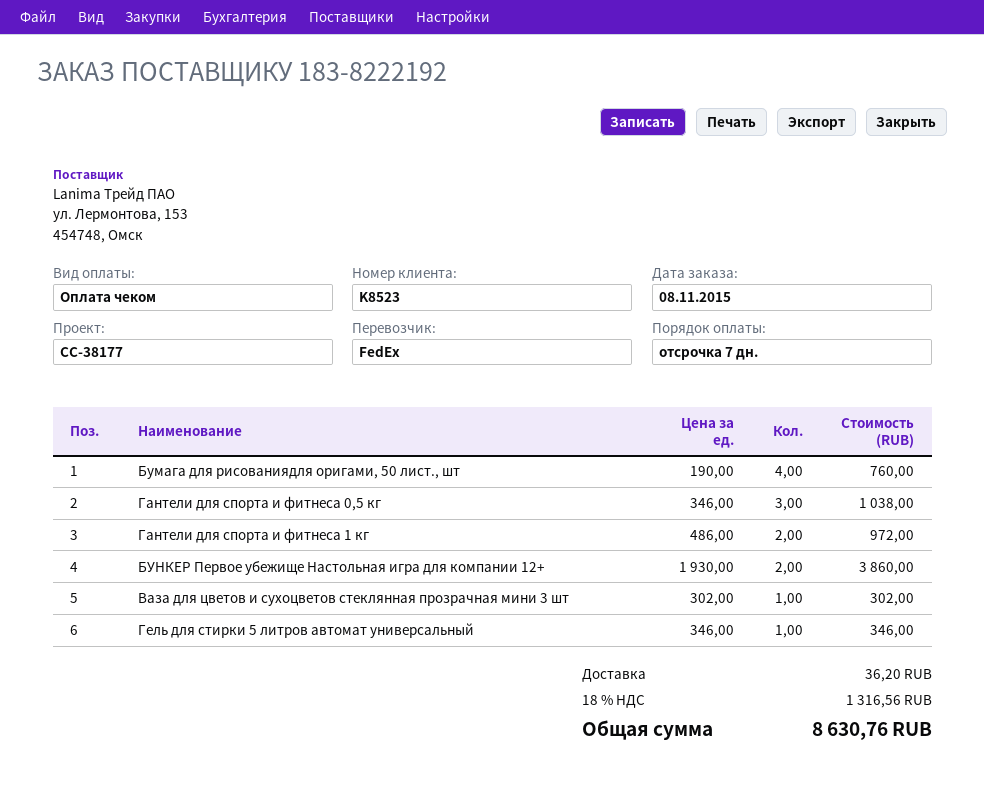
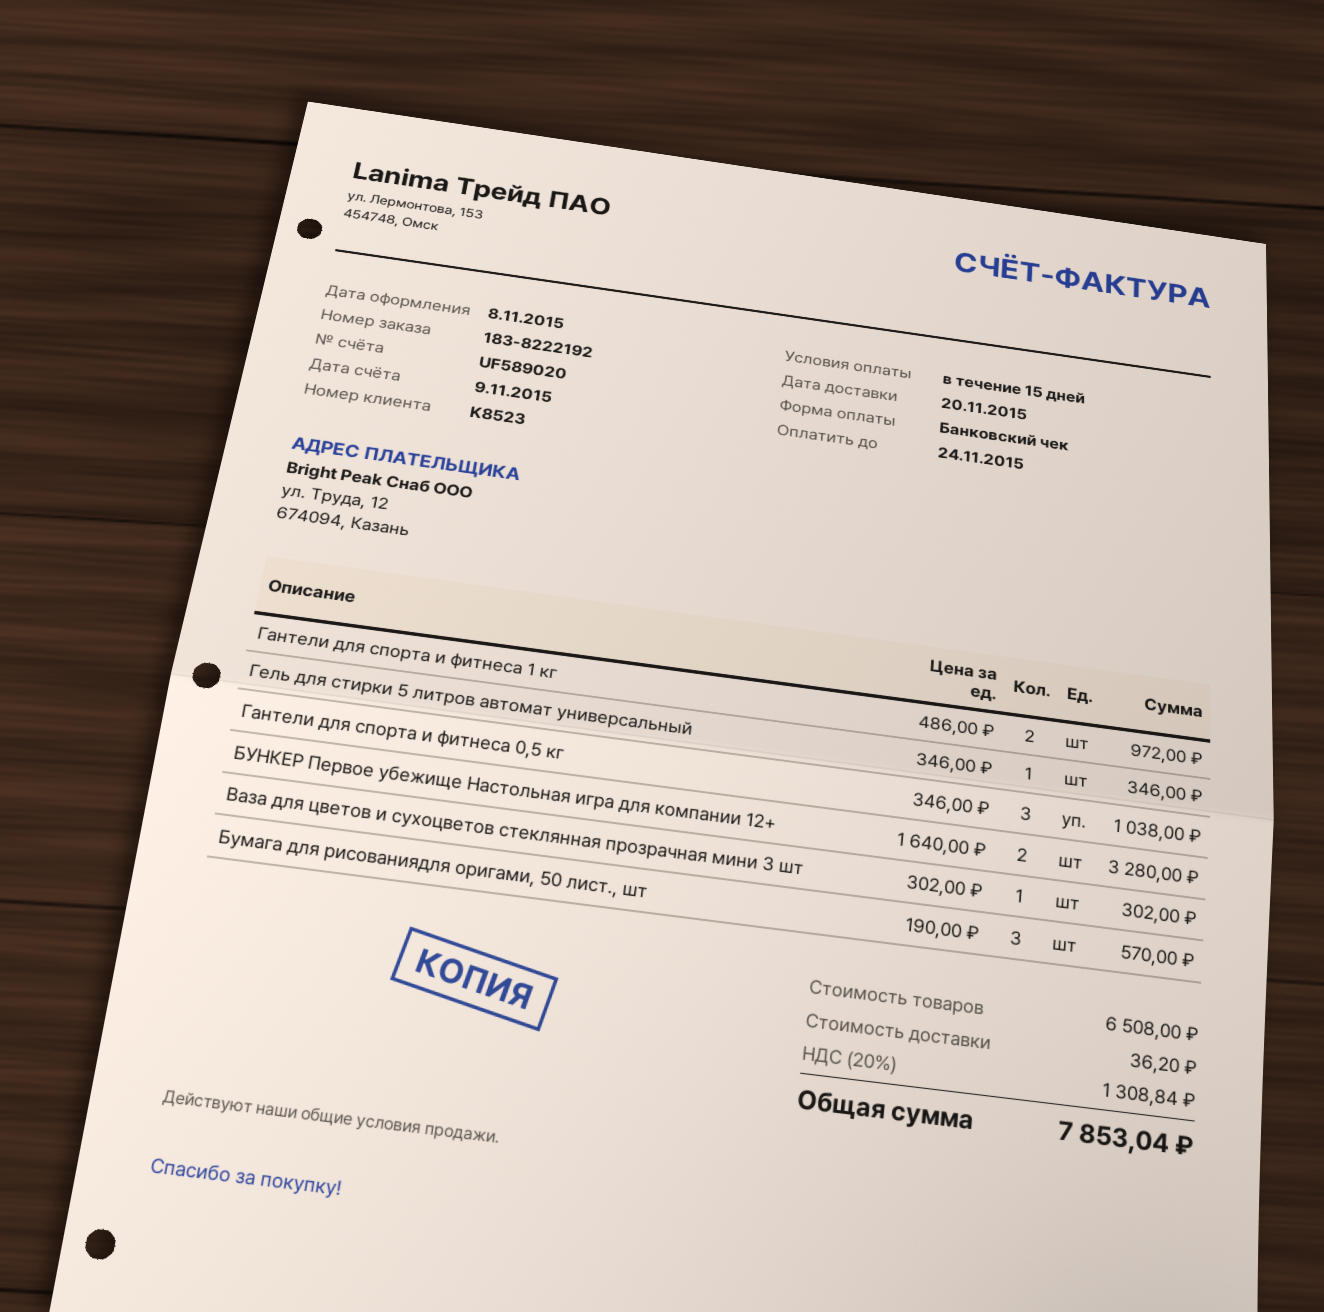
payment terms: 7 days -> 15 days
Бумага для рисованиядля оригами, 50 лист., шт: 4 x 190.00 = 760.00 -> 3 x 190.00 = 570.00
БУНКЕР Первое убежище Настольная игра для компании 12+: 2 x 1930.00 = 3860.00 -> 2 x 1640.00 = 3280.00
tax: 18% = 1316.56 -> 20% = 1308.84
total: 8630.76 -> 7853.04

